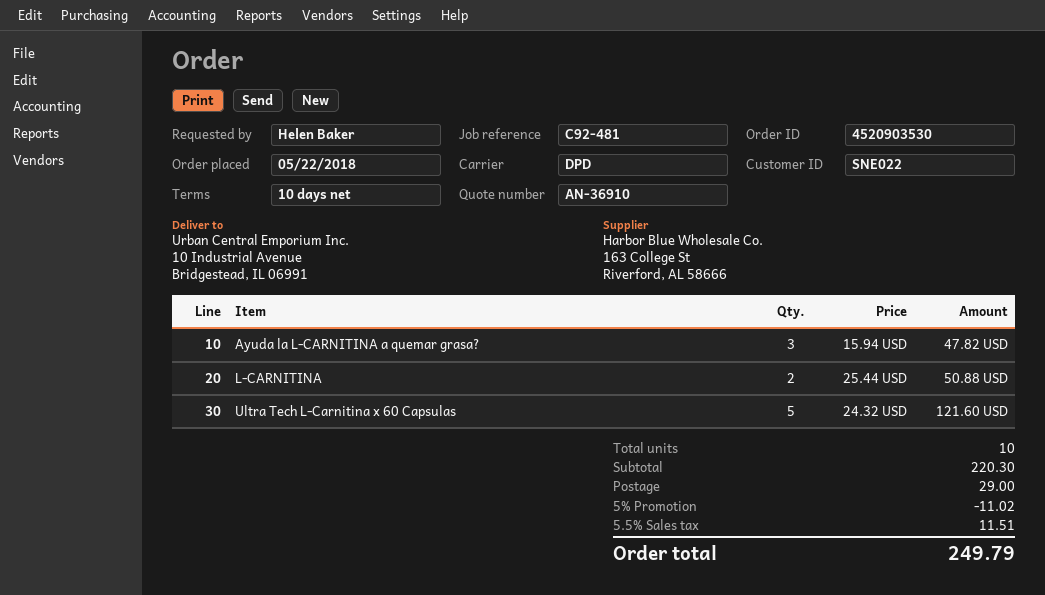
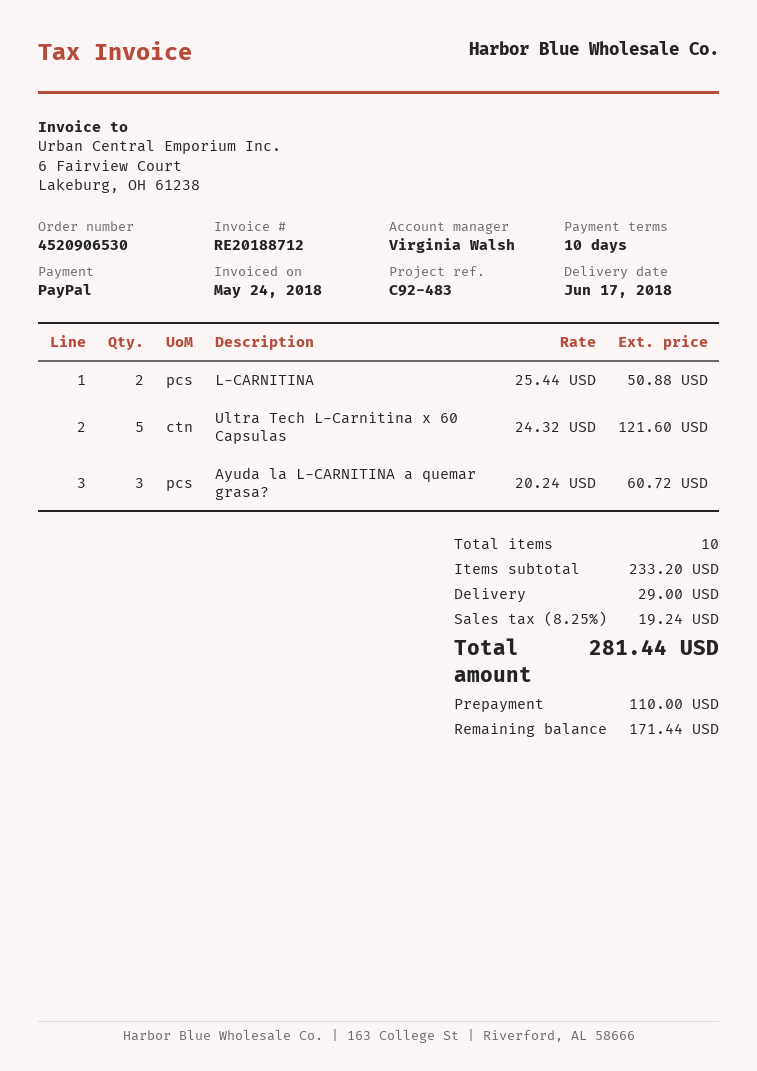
order number: 4520903530 -> 4520906530
reference: C92-481 -> C92-483
Ayuda la L-CARNITINA a quemar grasa?: 3 x 15.94 = 47.82 -> 3 x 20.24 = 60.72
subtotal: 220.30 -> 233.20
discount: 5% = 11.02 -> none
tax: 5.5% = 11.51 -> 8.25% = 19.24
total: 249.79 -> 281.44

